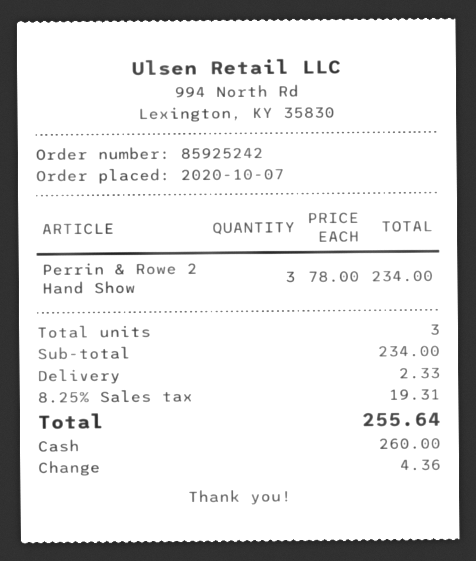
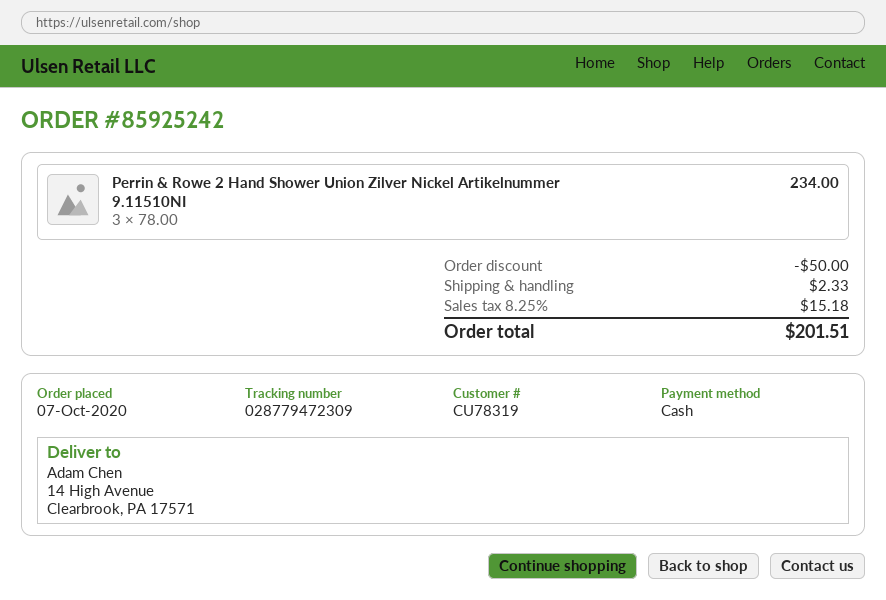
discount: none -> 50.00
tax: 8.25% = 19.31 -> 8.25% = 15.18
total: 255.64 -> 201.51

